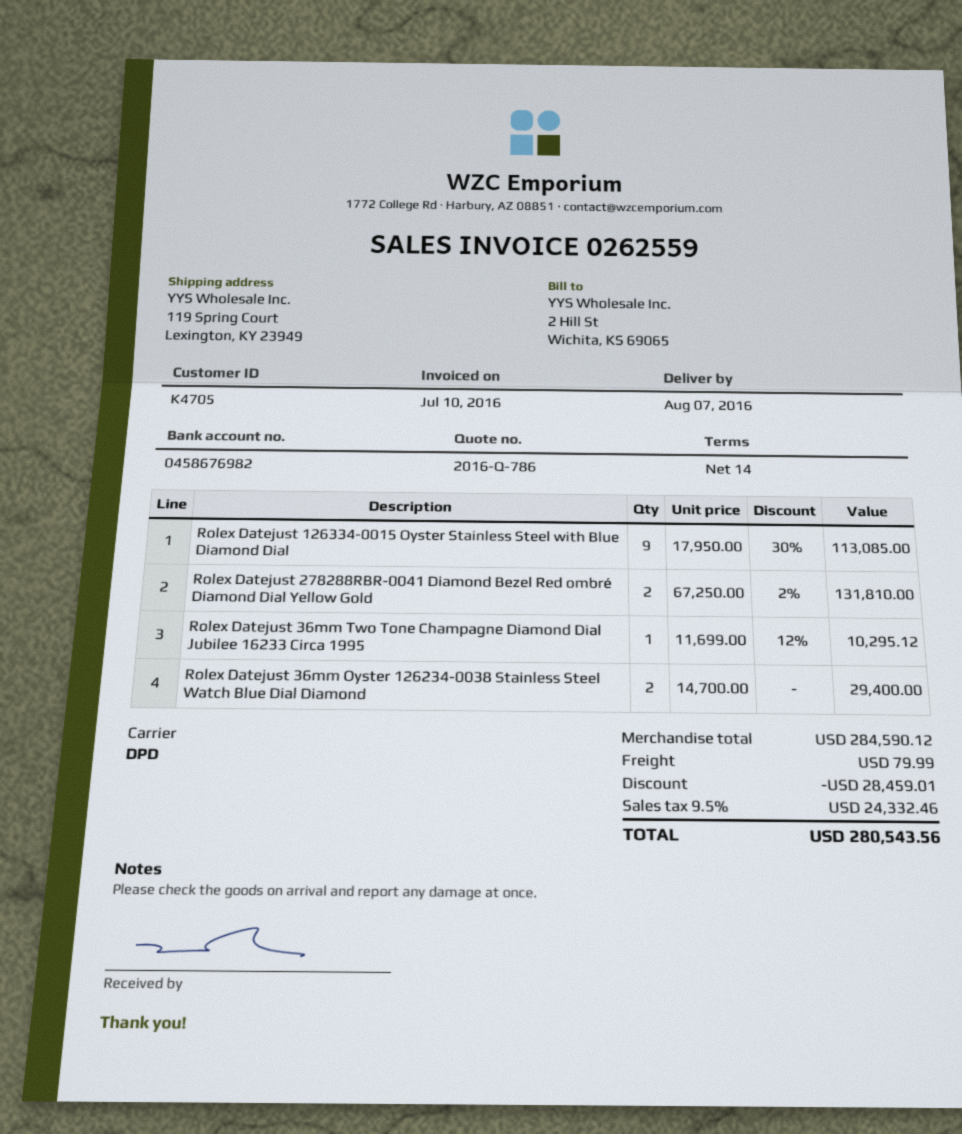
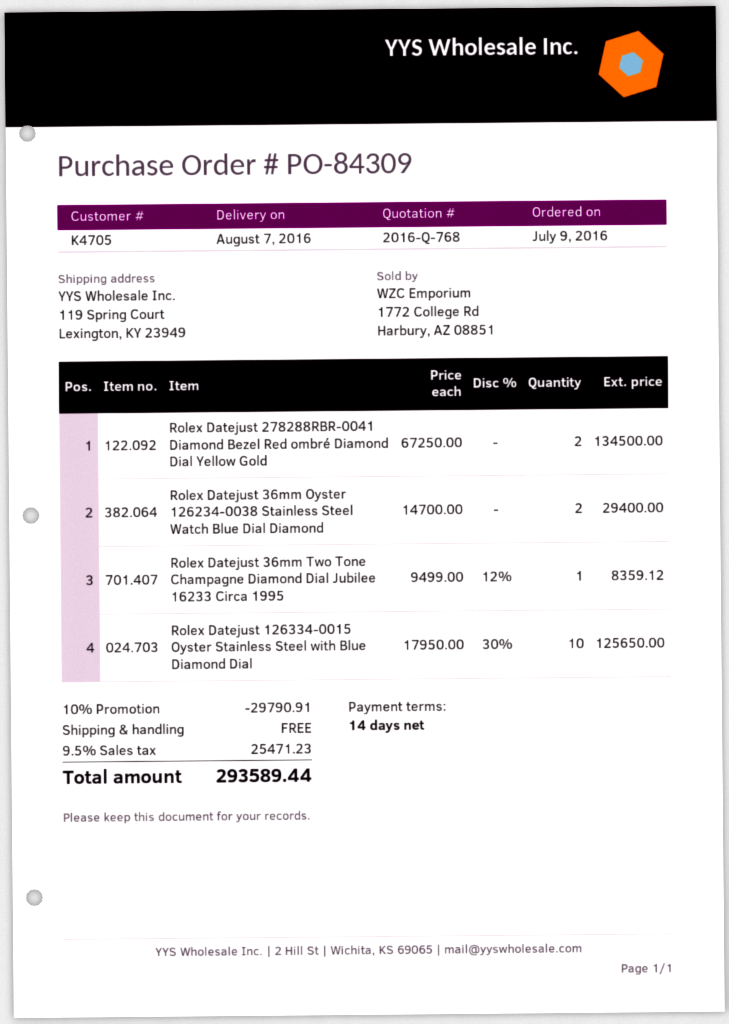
quote number: 2016-Q-786 -> 2016-Q-768
Rolex Datejust 126334-0015 Oyster Stainless Steel with Blue Diamond Dial: 9 x 17950.00 - 30% = 113085.00 -> 10 x 17950.00 - 30% = 125650.00
Rolex Datejust 278288RBR-0041 Diamond Bezel Red ombré Diamond Dial Yellow Gold: 2 x 67250.00 - 2% = 131810.00 -> 2 x 67250.00 = 134500.00
Rolex Datejust 36mm Two Tone Champagne Diamond Dial Jubilee 16233 Circa 1995: 1 x 11699.00 - 12% = 10295.12 -> 1 x 9499.00 - 12% = 8359.12
discount: 28459.01 -> 29790.91
shipping: 79.99 -> 0.00
tax: 9.5% = 24332.46 -> 9.5% = 25471.23
total: 280543.56 -> 293589.44

